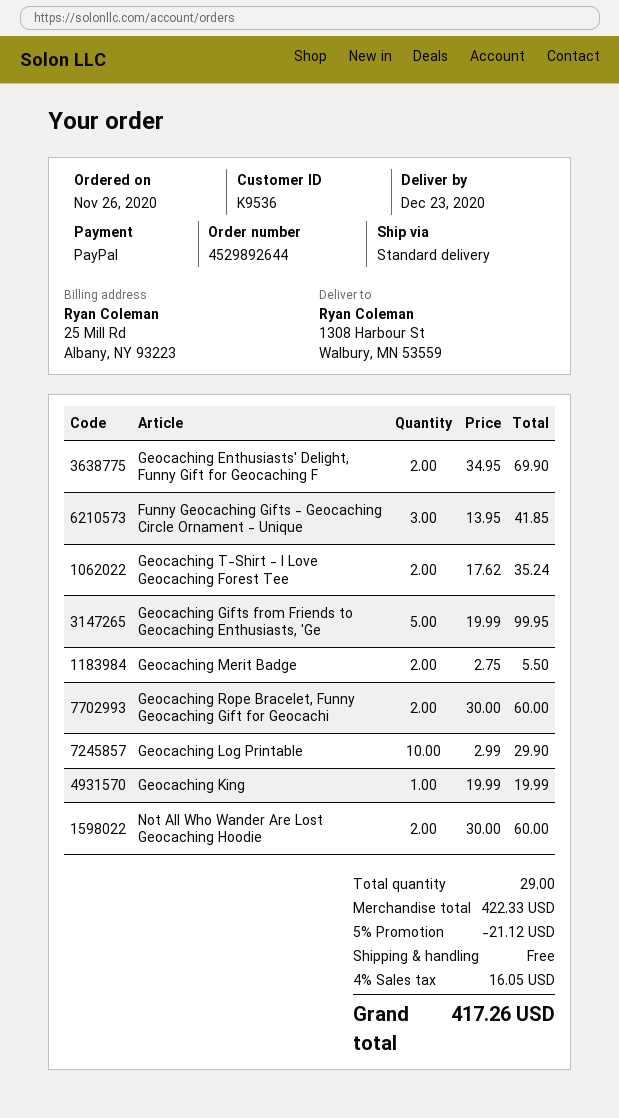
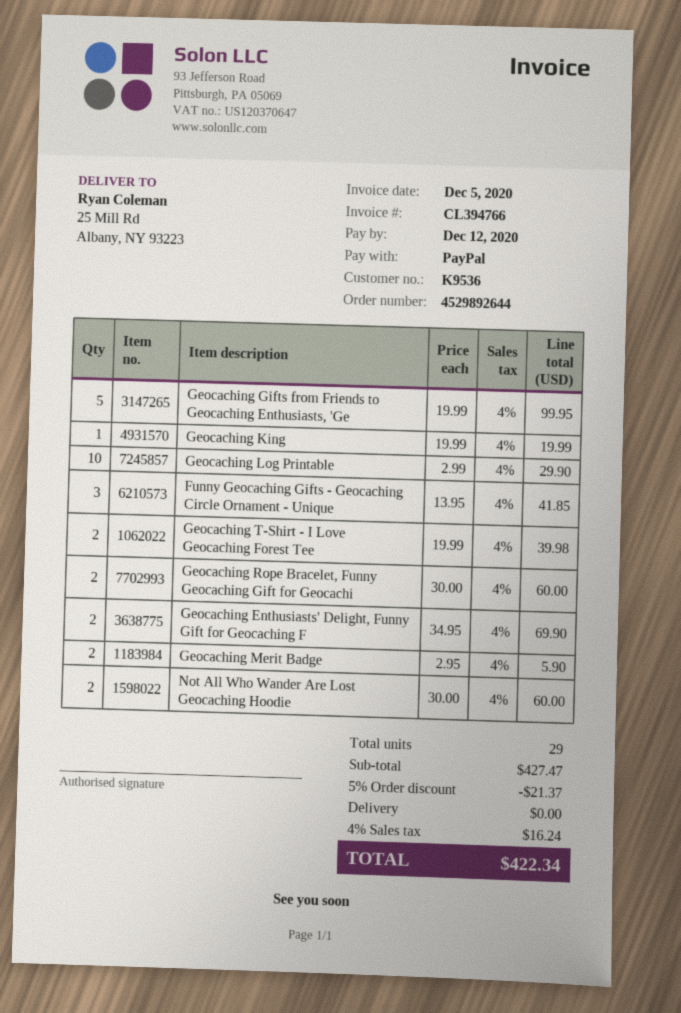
ship to: 1308 Harbour St, Walbury, MN 53559 -> 25 Mill Rd, Albany, NY 93223
Geocaching T-Shirt - I Love Geocaching Forest Tee: 2 x 17.62 = 35.24 -> 2 x 19.99 = 39.98
Geocaching Merit Badge: 2 x 2.75 = 5.50 -> 2 x 2.95 = 5.90
subtotal: 422.33 -> 427.47
discount: 5% = 21.12 -> 5% = 21.37
tax: 4% = 16.05 -> 4% = 16.24
total: 417.26 -> 422.34

